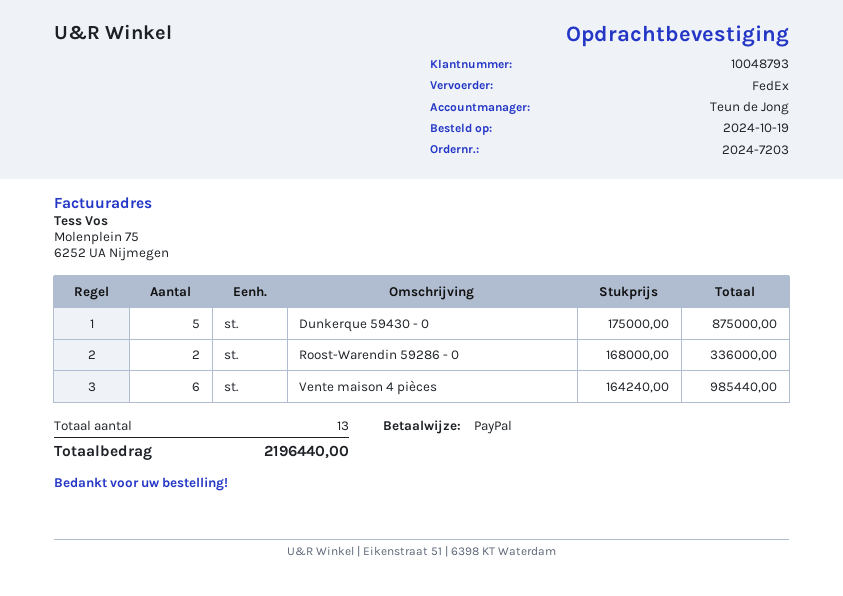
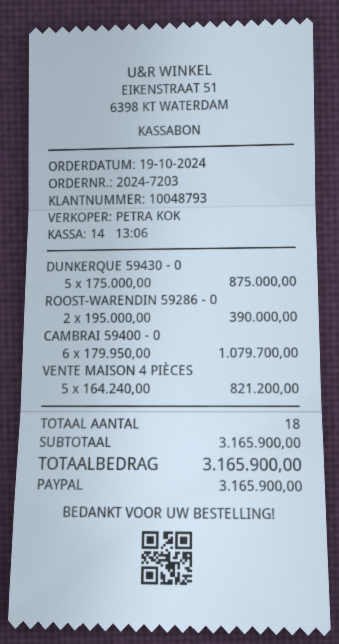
sales rep: Teun de Jong -> PETRA KOK
Roost-Warendin 59286 - 0: 2 x 168000.00 = 336000.00 -> 2 x 195000.00 = 390000.00
Vente maison 4 pièces: 6 x 164240.00 = 985440.00 -> 5 x 164240.00 = 821200.00
CAMBRAI 59400 - 0: none -> 6 x 179950.00 = 1079700.00
total quantity: 13 -> 18
total: 2196440.00 -> 3165900.00

